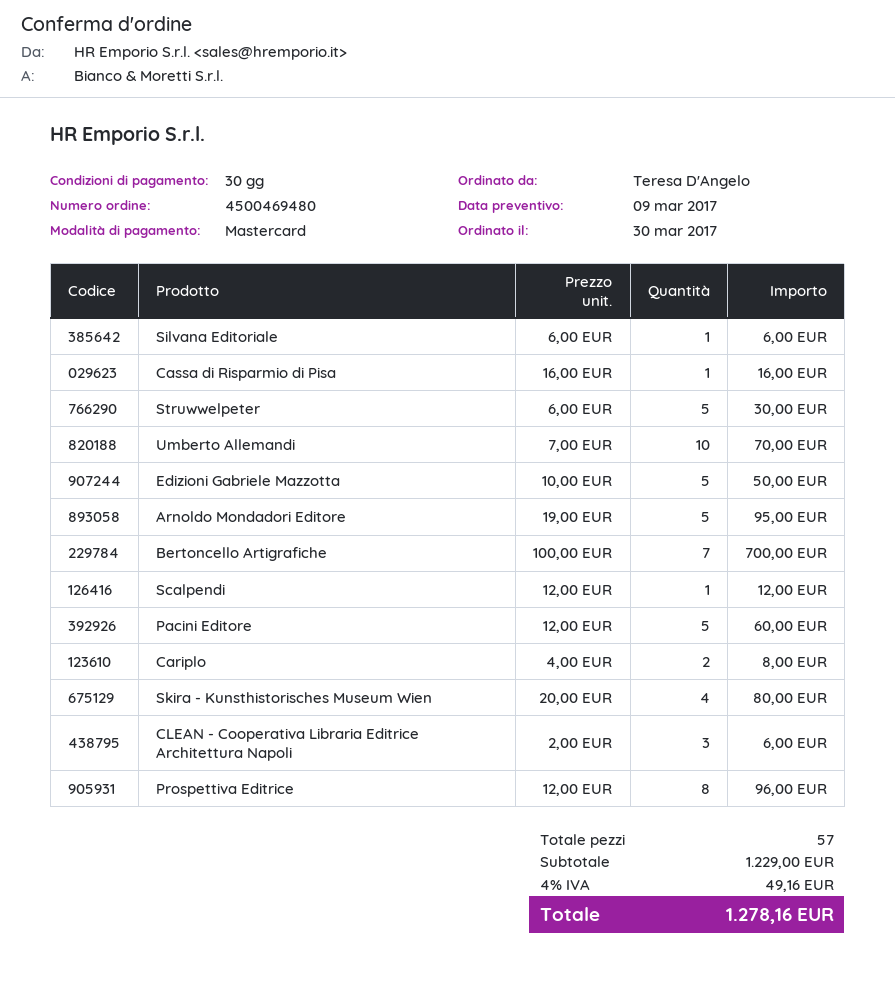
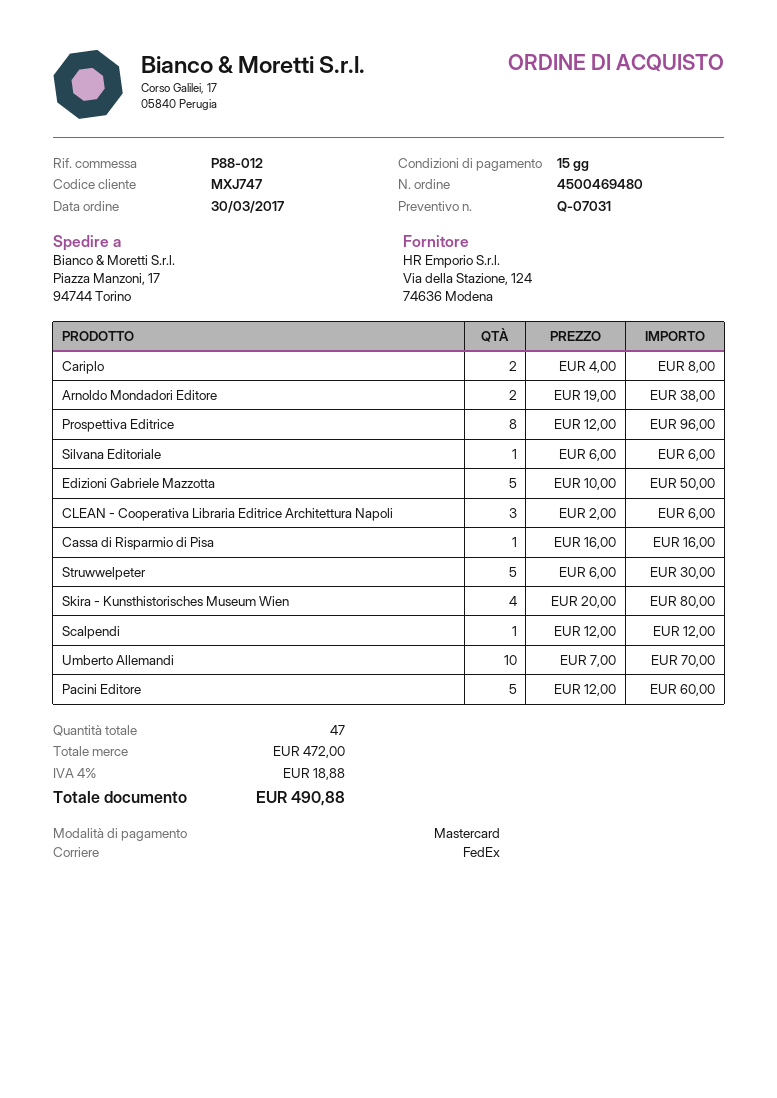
payment terms: 30 days -> 15 days
Arnoldo Mondadori Editore: 5 x 19.00 = 95.00 -> 2 x 19.00 = 38.00
Bertoncello Artigrafiche: 7 x 100.00 = 700.00 -> none
total quantity: 57 -> 47
subtotal: 1229.00 -> 472.00
tax: 4% = 49.16 -> 4% = 18.88
total: 1278.16 -> 490.88

